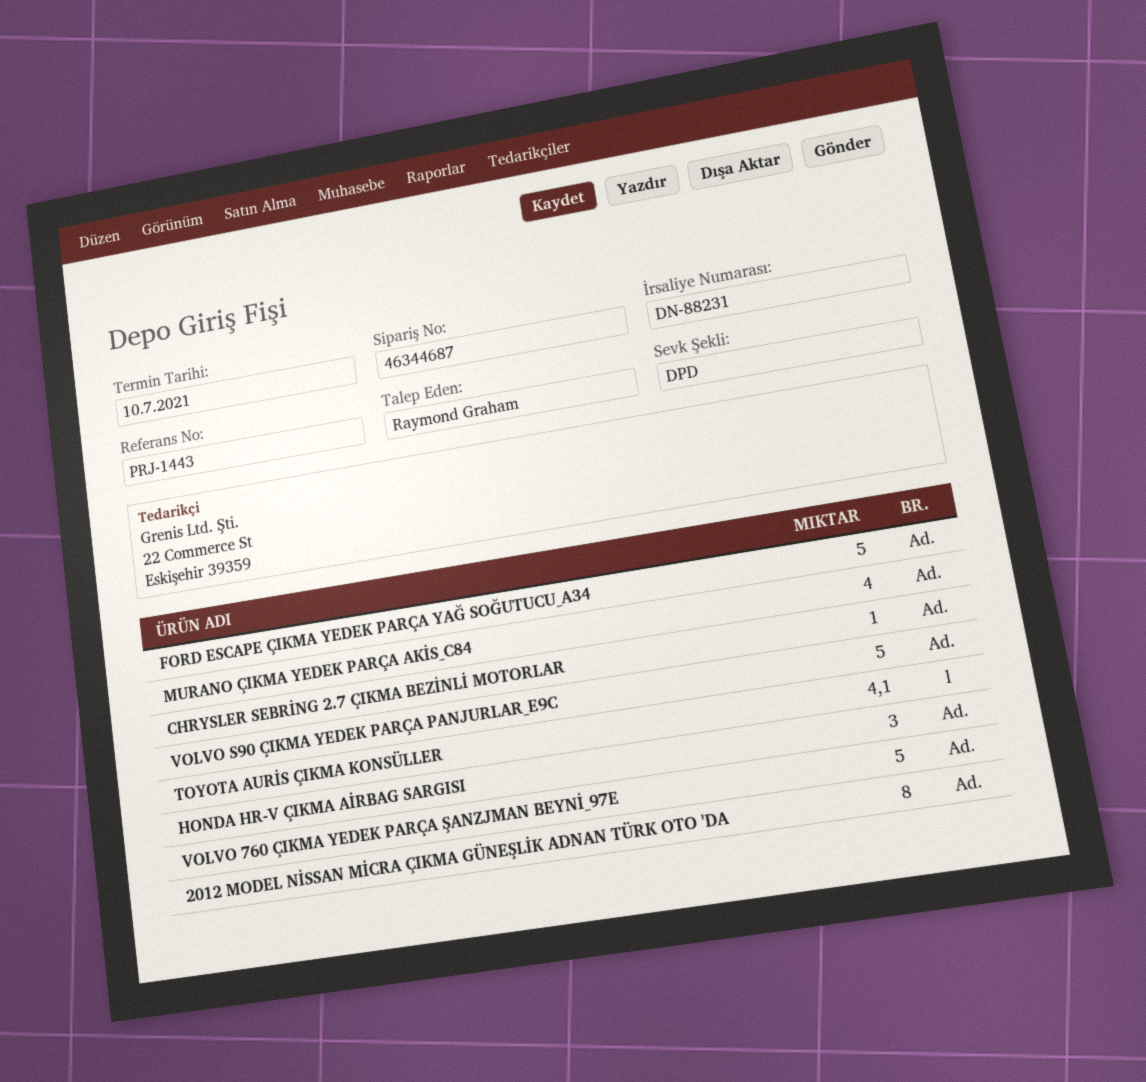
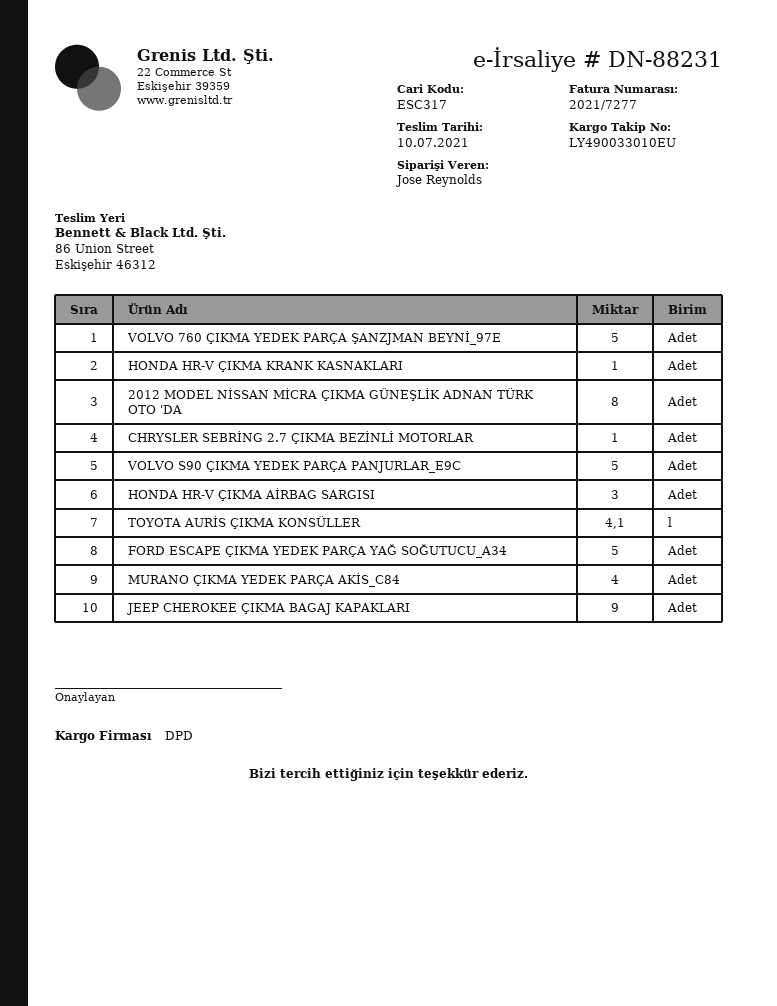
ordered by: Raymond Graham -> Jose Reynolds
HONDA HR-V ÇIKMA KRANK KASNAKLARI: none -> 1
JEEP CHEROKEE ÇIKMA BAGAJ KAPAKLARI: none -> 9

